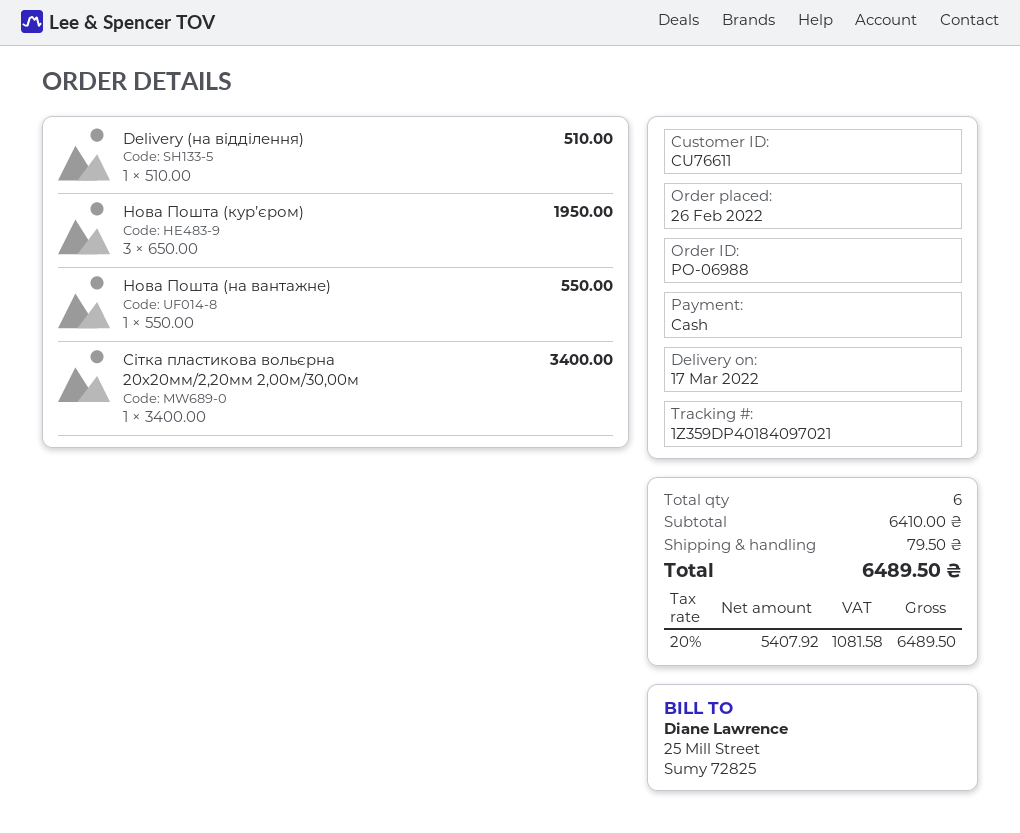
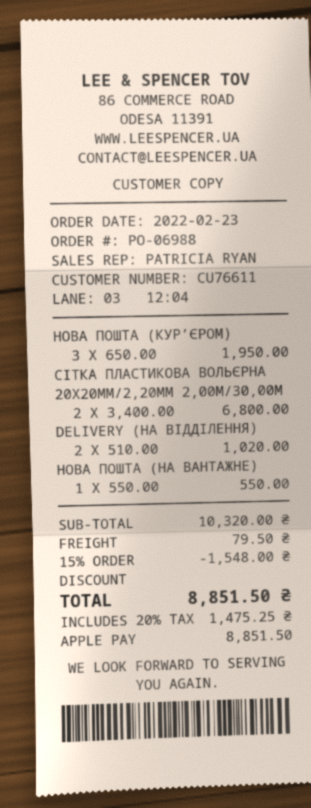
order date: 2022-02-26 -> 2022-02-23
payment method: cash -> Apple Pay
Delivery (на відділення): 1 x 510.00 = 510.00 -> 2 x 510.00 = 1020.00
Сітка пластикова вольєрна 20х20мм/2,20мм 2,00м/30,00м: 1 x 3400.00 = 3400.00 -> 2 x 3400.00 = 6800.00
subtotal: 6410.00 -> 10320.00
discount: none -> 15% = 1548.00
tax: 20% = 1081.58 -> 20% = 1475.25
total: 6489.50 -> 8851.50

